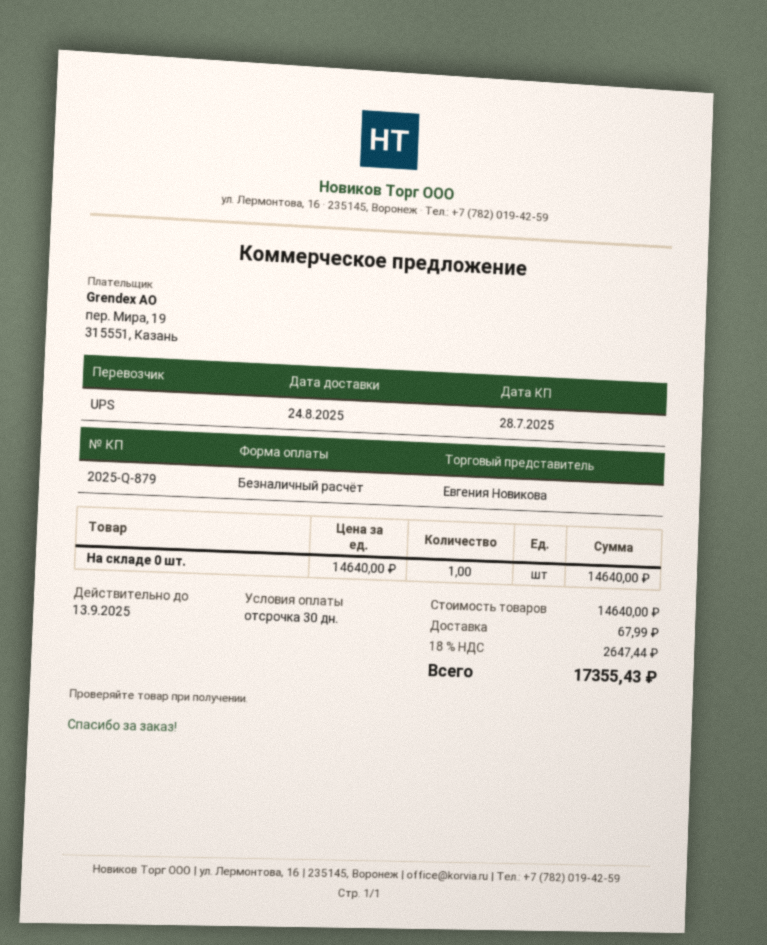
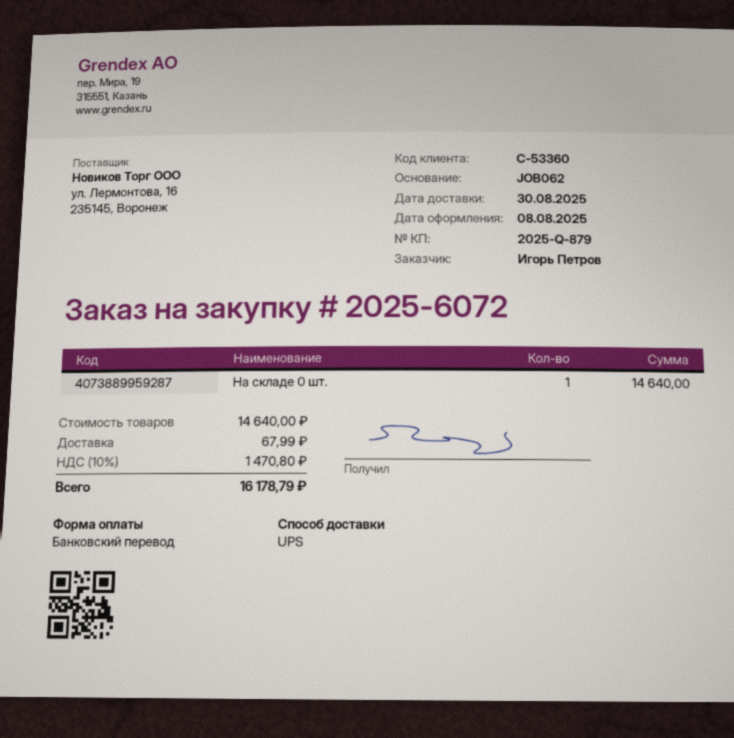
delivery date: 2025-08-24 -> 2025-08-30
tax: 18% = 2647.44 -> 10% = 1470.80
total: 17355.43 -> 16178.79

